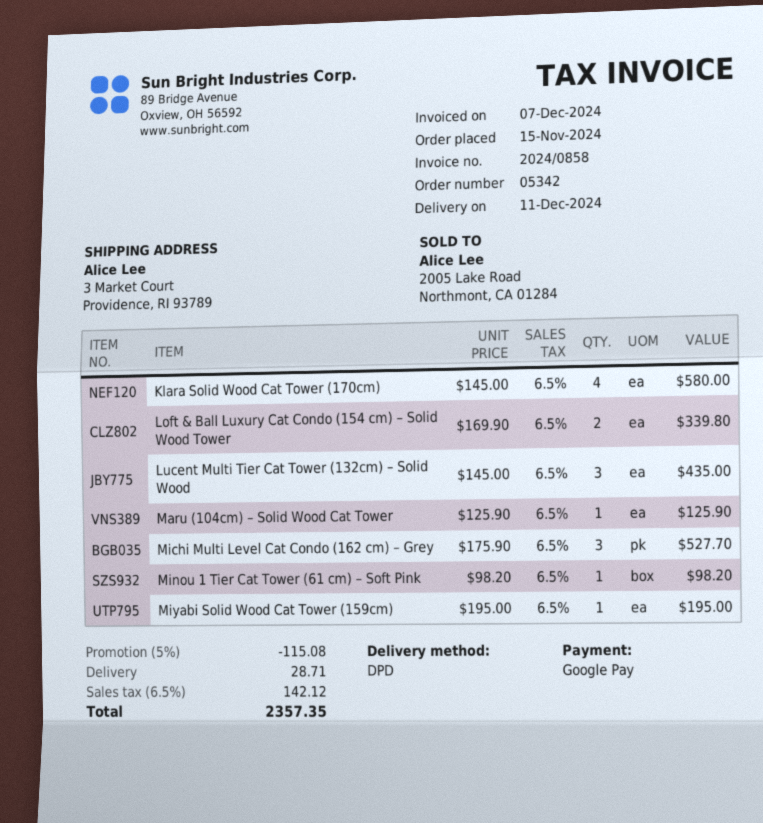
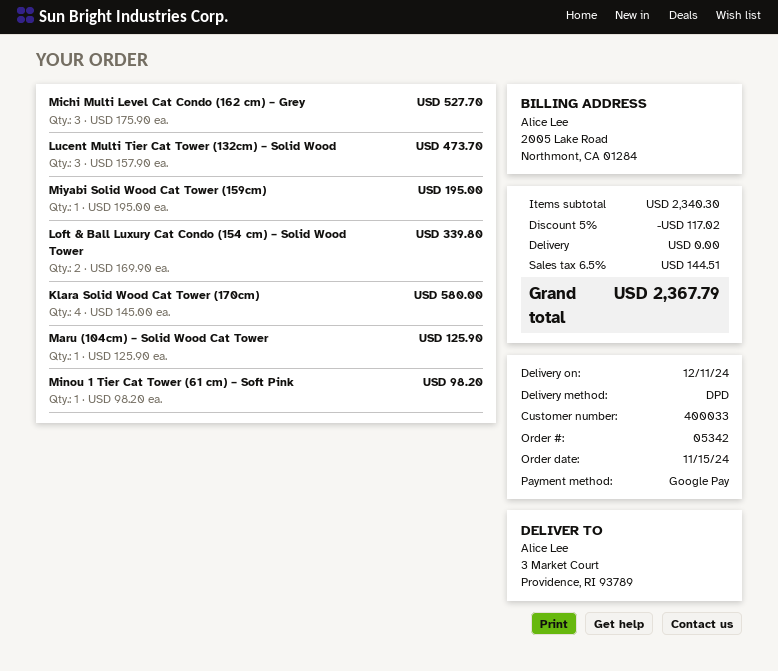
Lucent Multi Tier Cat Tower (132cm) – Solid Wood: 3 x 145.00 = 435.00 -> 3 x 157.90 = 473.70
discount: 5% = 115.08 -> 5% = 117.02
shipping: 28.71 -> 0.00
tax: 6.5% = 142.12 -> 6.5% = 144.51
total: 2357.35 -> 2367.79

